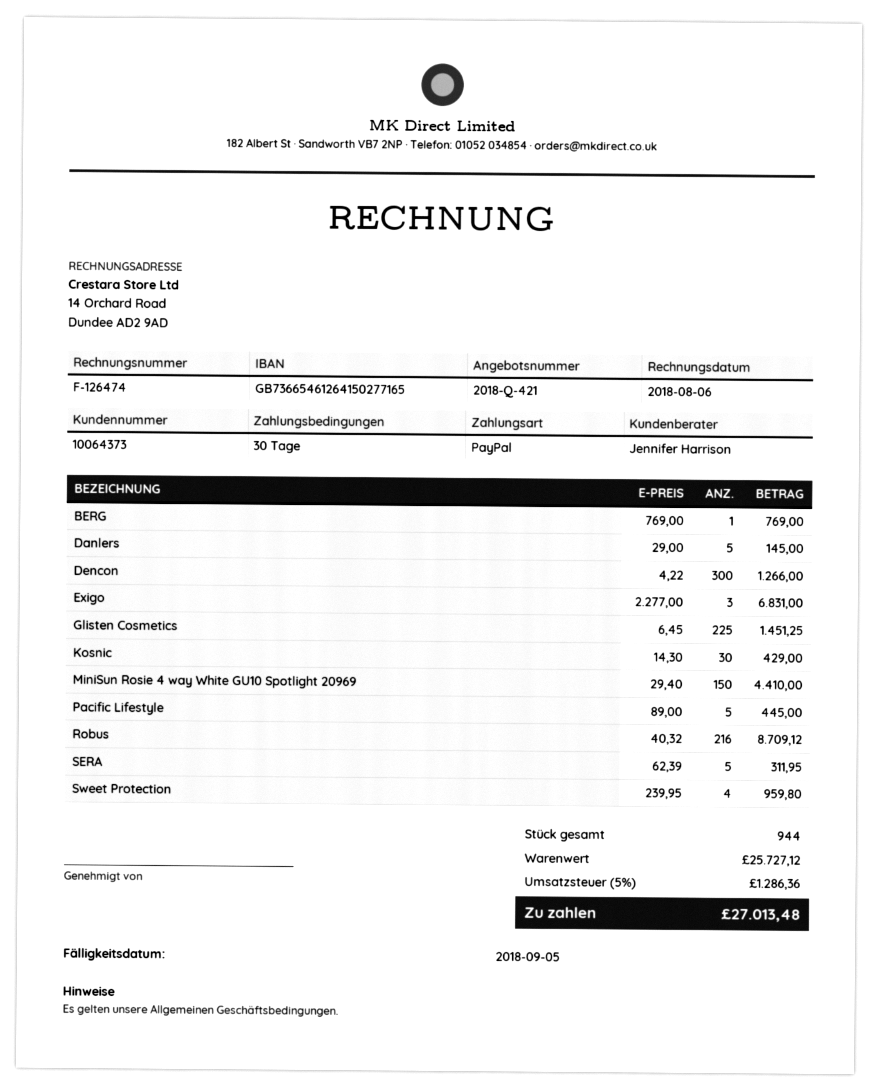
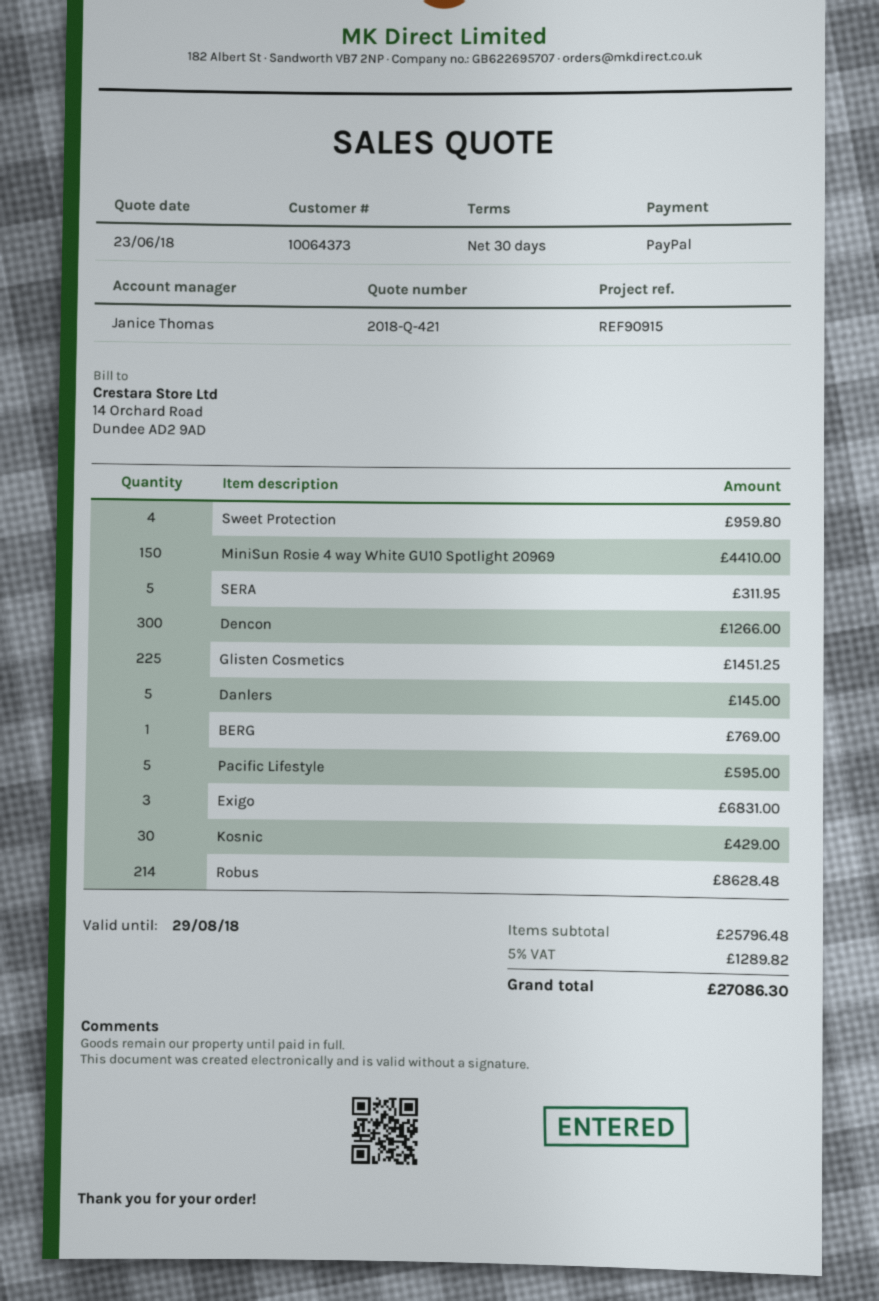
sales rep: Jennifer Harrison -> Janice Thomas
Pacific Lifestyle: 5 for 445.00 -> 5 for 595.00
Robus: 216 for 8709.12 -> 214 for 8628.48
subtotal: 25727.12 -> 25796.48
tax: 5% = 1286.36 -> 5% = 1289.82
total: 27013.48 -> 27086.30

